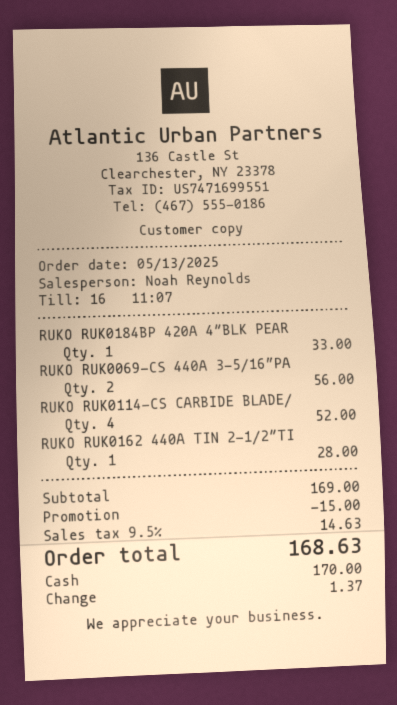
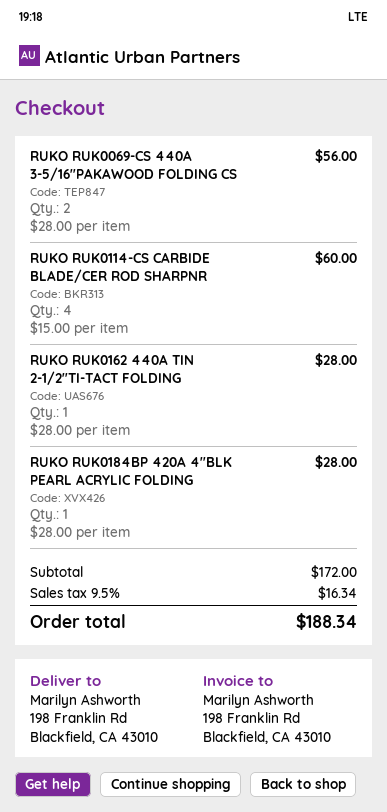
RUKO RUK0184BP 420A 4″BLK PEAR: 1 for 33.00 -> 1 for 28.00
RUKO RUK0114-CS CARBIDE BLADE/: 4 for 52.00 -> 4 for 60.00
subtotal: 169.00 -> 172.00
discount: 15.00 -> none
tax: 9.5% = 14.63 -> 9.5% = 16.34
total: 168.63 -> 188.34

